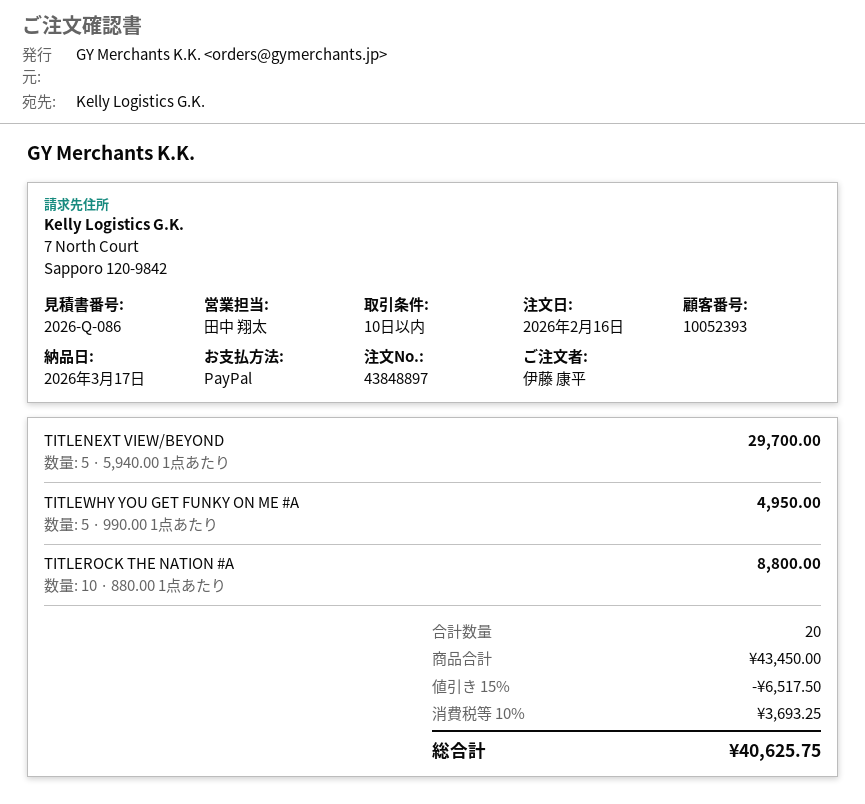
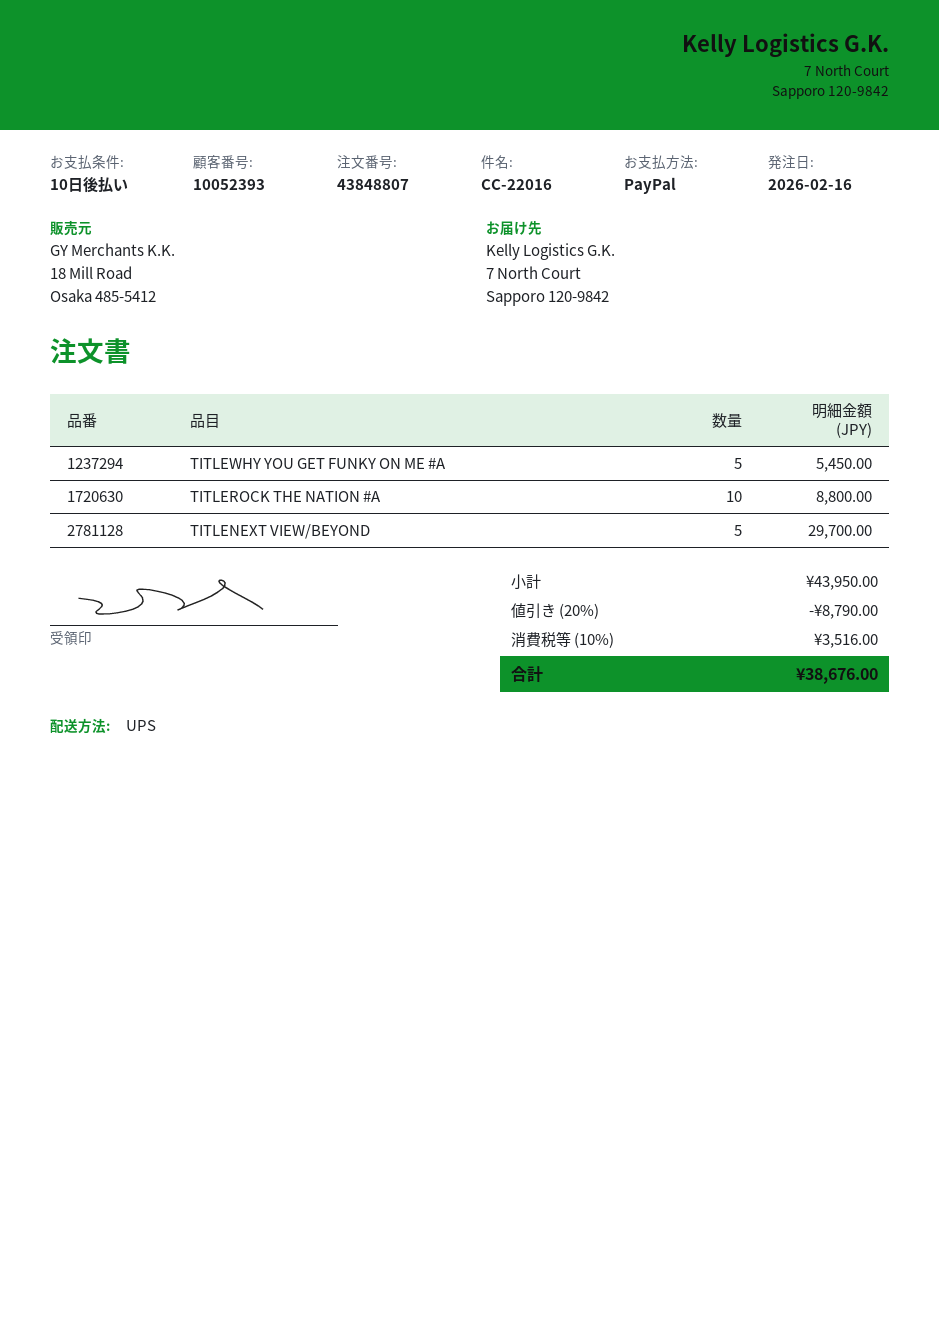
order number: 43848897 -> 43848807
TITLEWHY YOU GET FUNKY ON ME #A: 5 for 4950.00 -> 5 for 5450.00
subtotal: 43450.00 -> 43950.00
discount: 15% = 6517.50 -> 20% = 8790.00
tax: 10% = 3693.25 -> 10% = 3516.00
total: 40625.75 -> 38676.00

